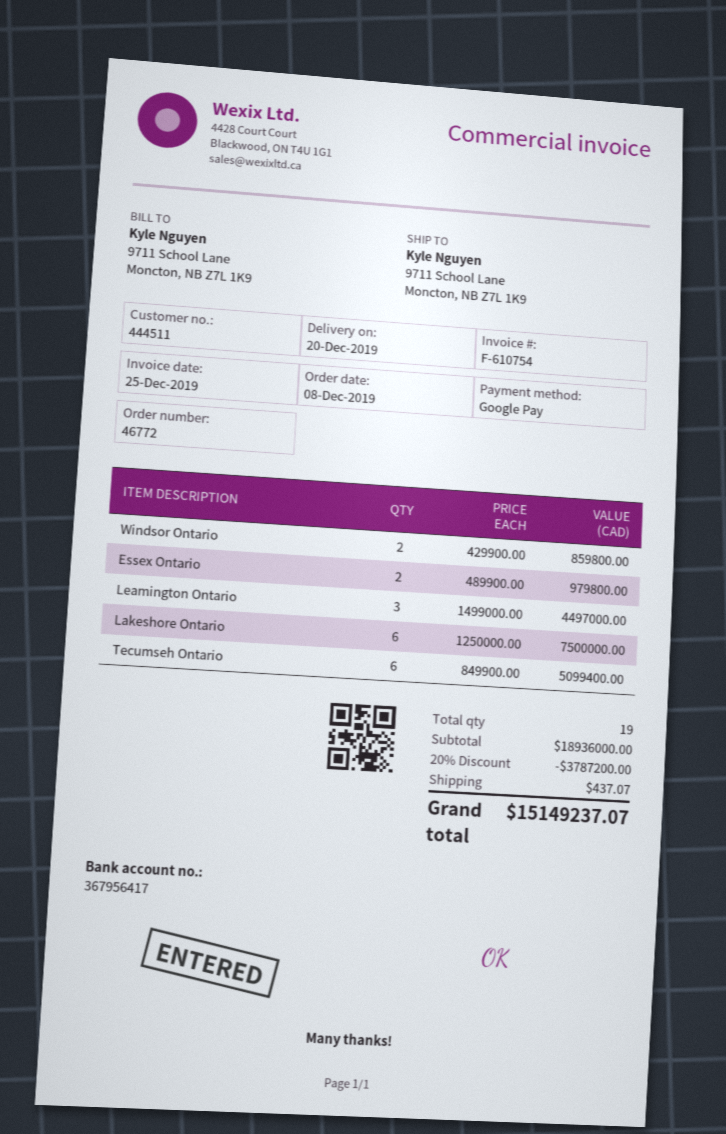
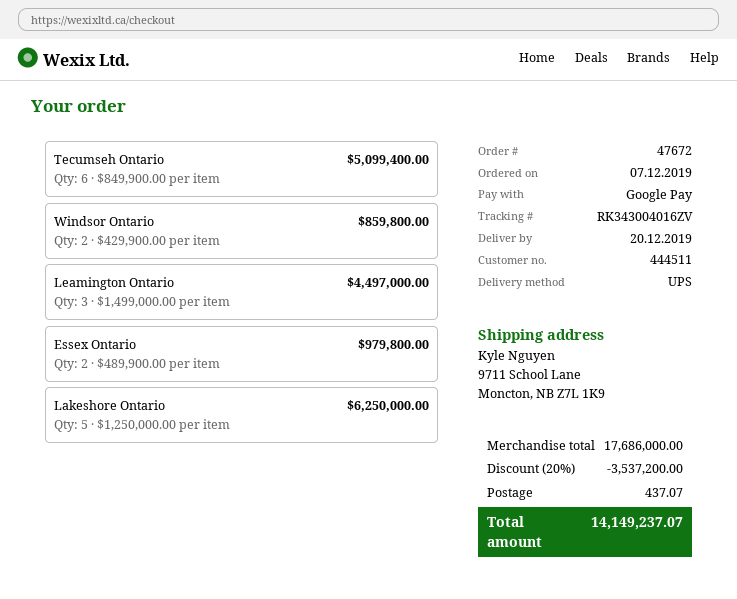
order number: 46772 -> 47672
order date: 2019-12-08 -> 2019-12-07
Lakeshore Ontario: 6 x 1250000.00 = 7500000.00 -> 5 x 1250000.00 = 6250000.00
subtotal: 18936000.00 -> 17686000.00
discount: 20% = 3787200.00 -> 20% = 3537200.00
total: 15149237.07 -> 14149237.07

